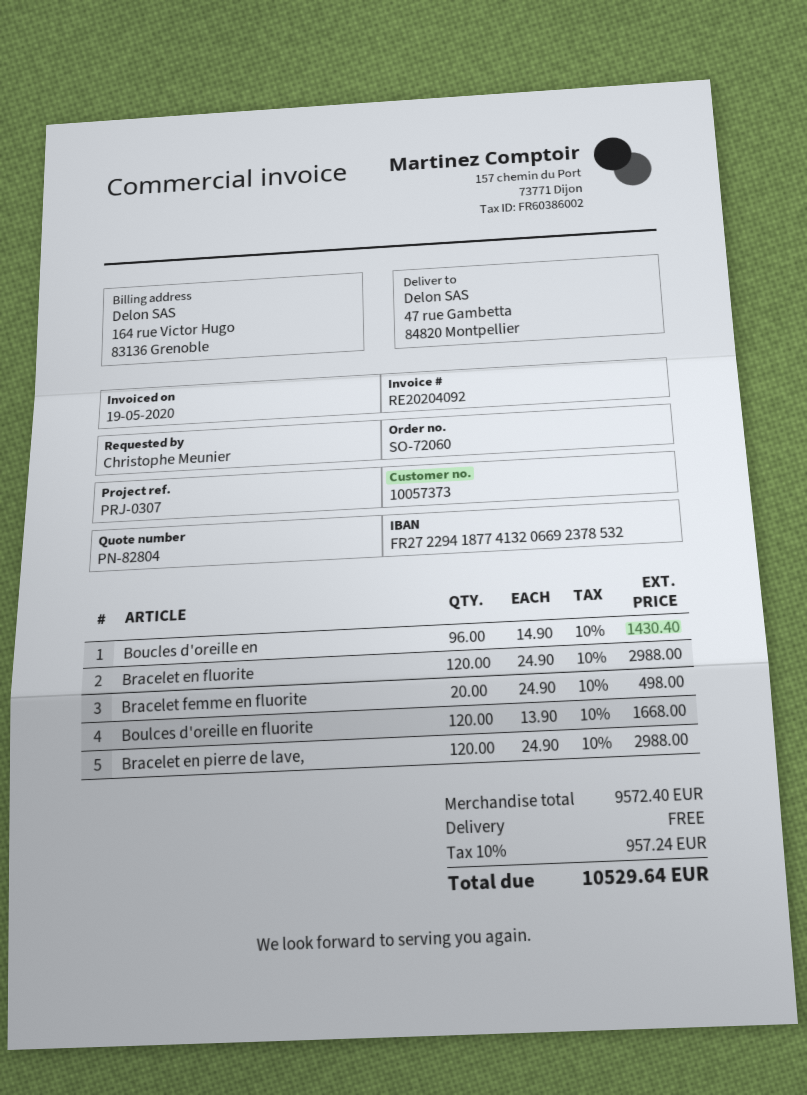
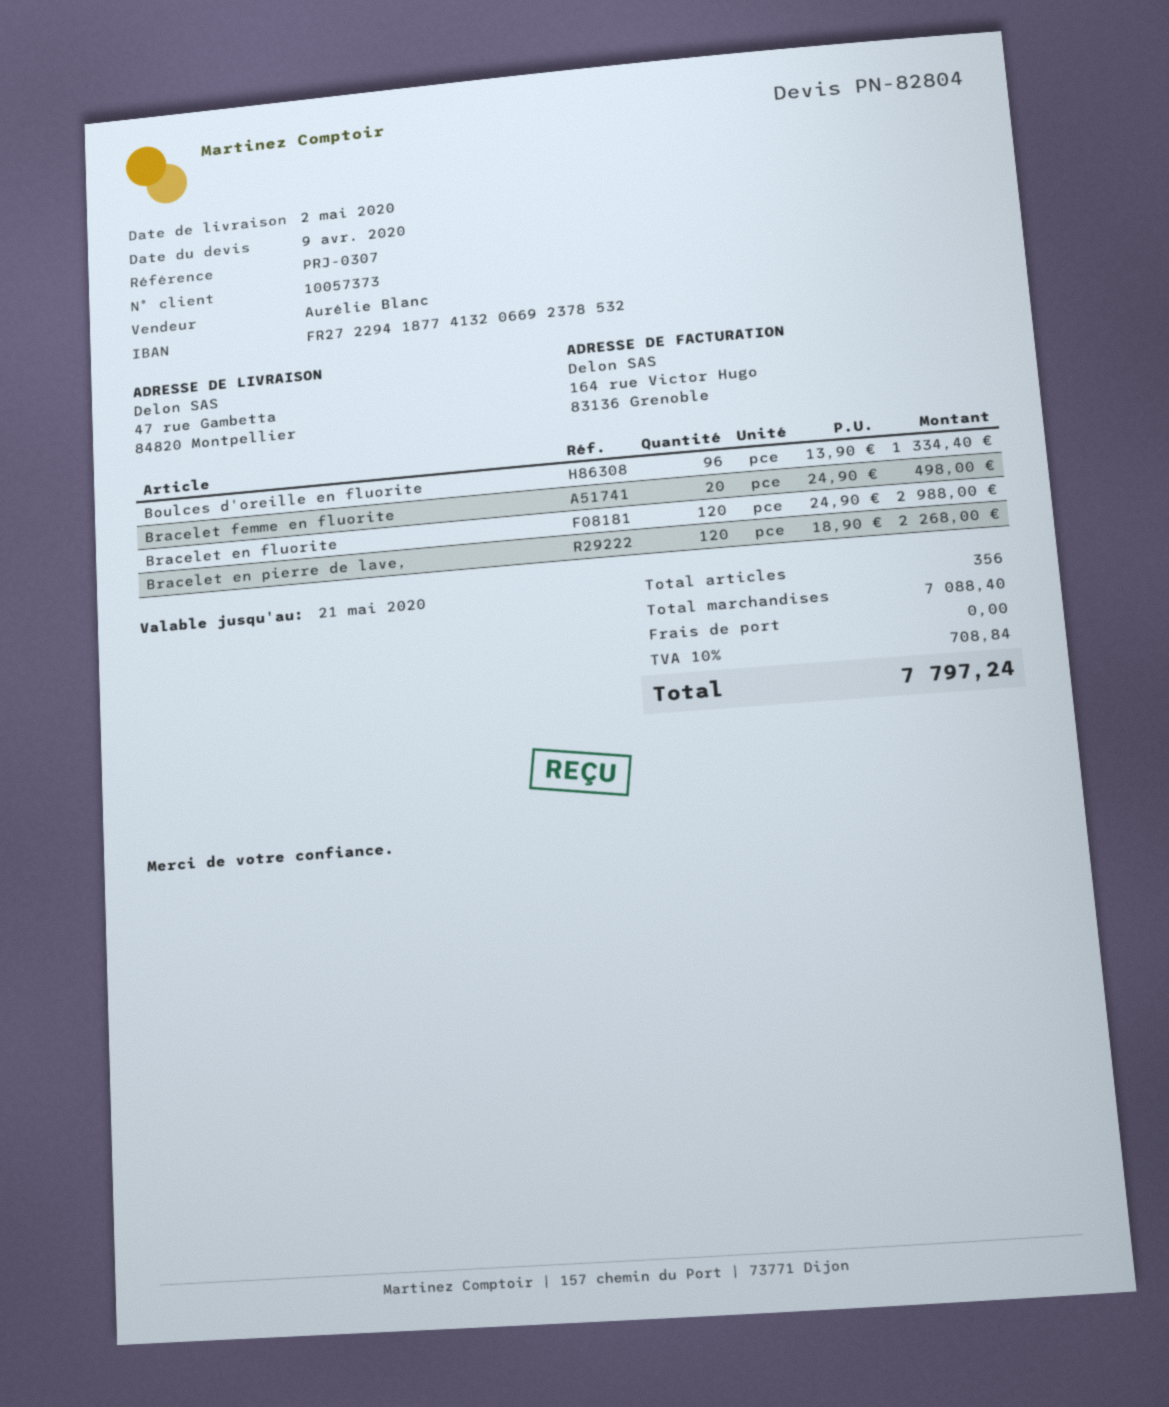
Boucles d'oreille en: 96 x 14.90 = 1430.40 -> none
Boulces d'oreille en fluorite: 120 x 13.90 = 1668.00 -> 96 x 13.90 = 1334.40
Bracelet en pierre de lave,: 120 x 24.90 = 2988.00 -> 120 x 18.90 = 2268.00
subtotal: 9572.40 -> 7088.40
tax: 10% = 957.24 -> 10% = 708.84
total: 10529.64 -> 7797.24

